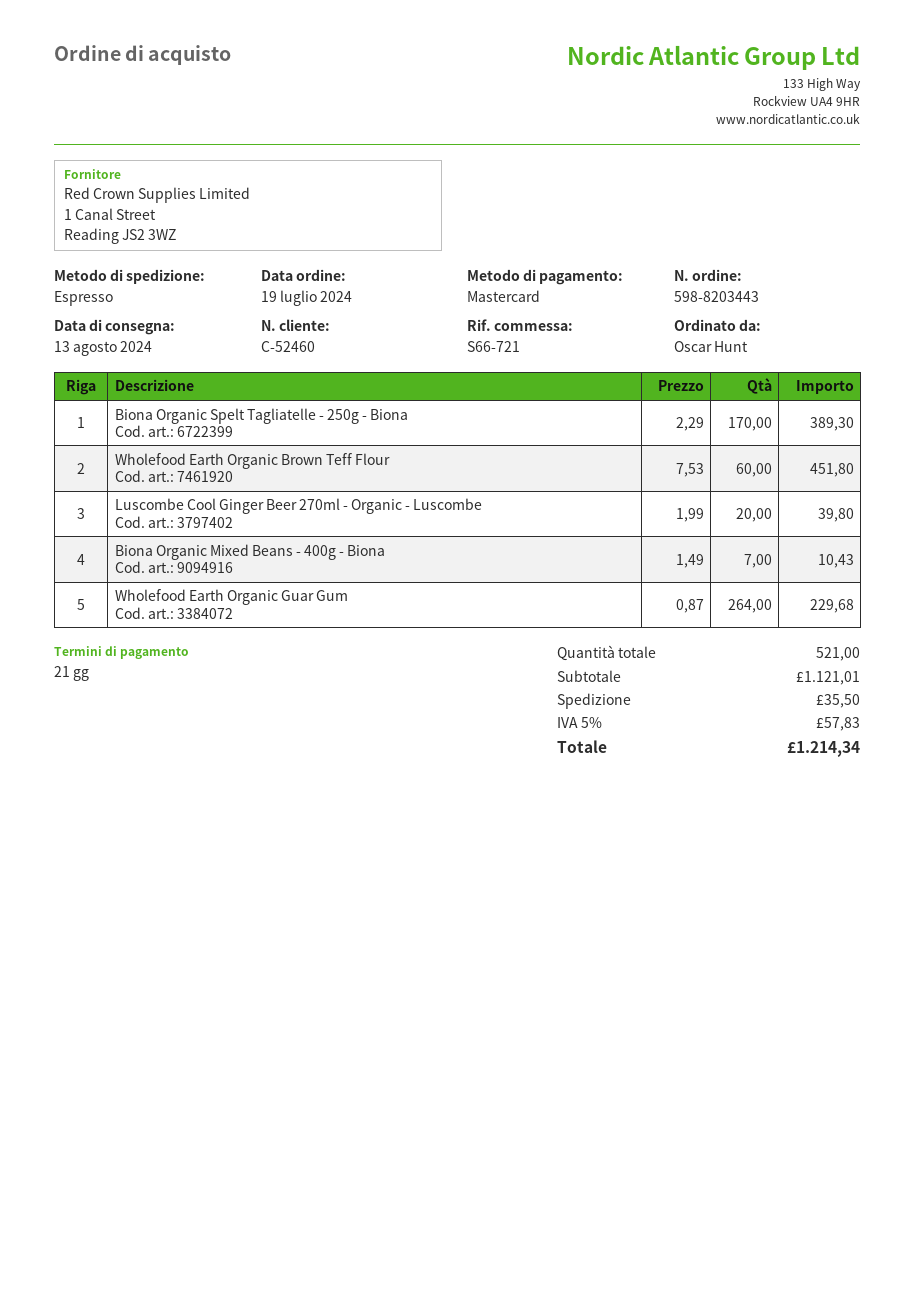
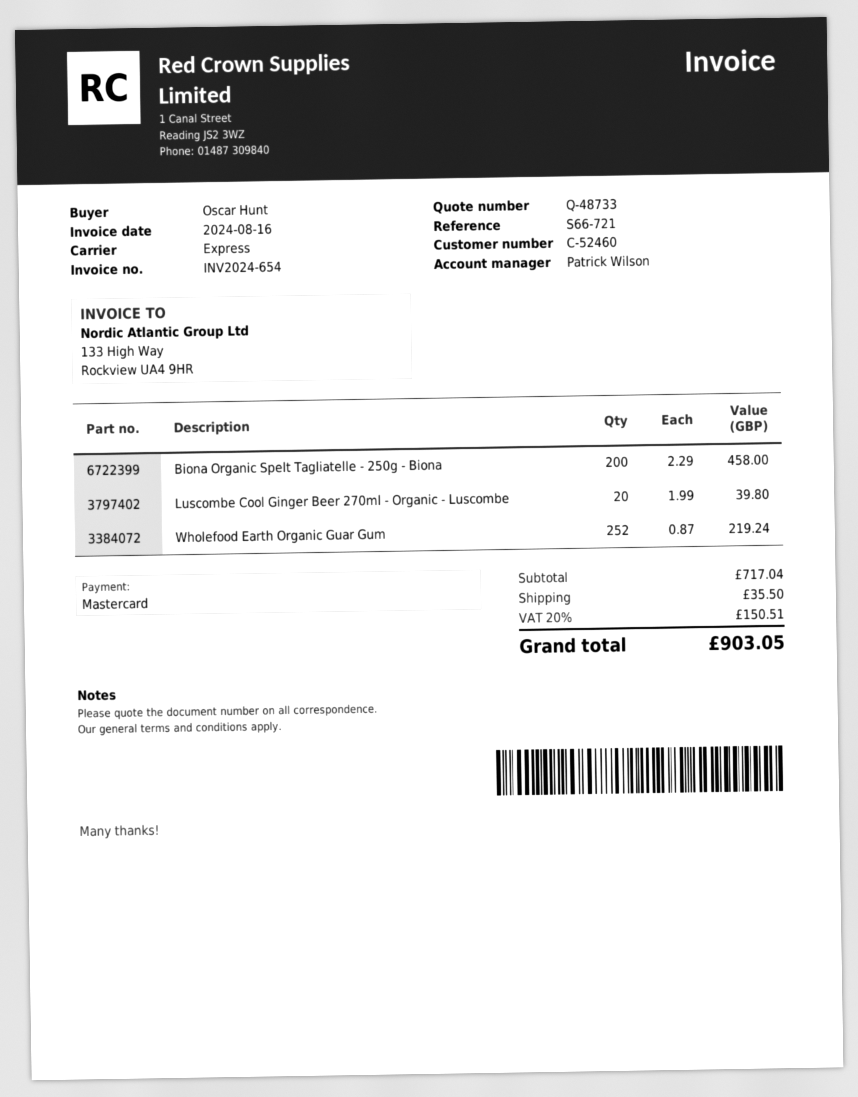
Biona Organic Spelt Tagliatelle - 250g - Biona: 170 x 2.29 = 389.30 -> 200 x 2.29 = 458.00
Wholefood Earth Organic Brown Teff Flour: 60 x 7.53 = 451.80 -> none
Biona Organic Mixed Beans - 400g - Biona: 7 x 1.49 = 10.43 -> none
Wholefood Earth Organic Guar Gum: 264 x 0.87 = 229.68 -> 252 x 0.87 = 219.24
subtotal: 1121.01 -> 717.04
tax: 5% = 57.83 -> 20% = 150.51
total: 1214.34 -> 903.05

